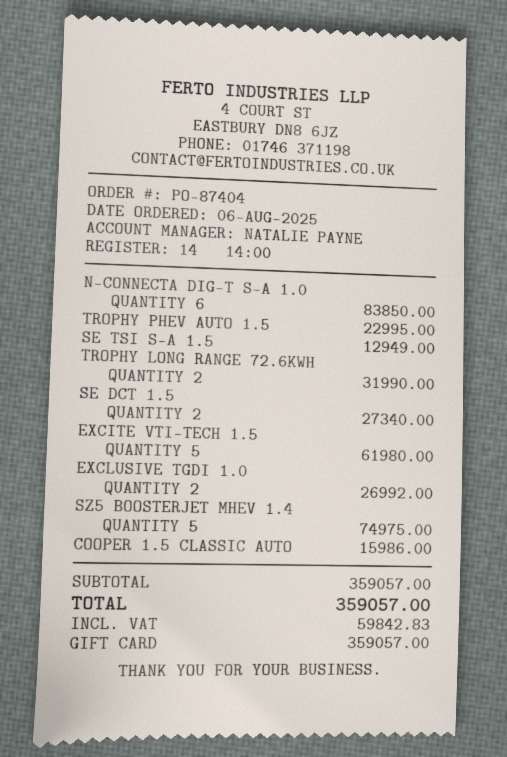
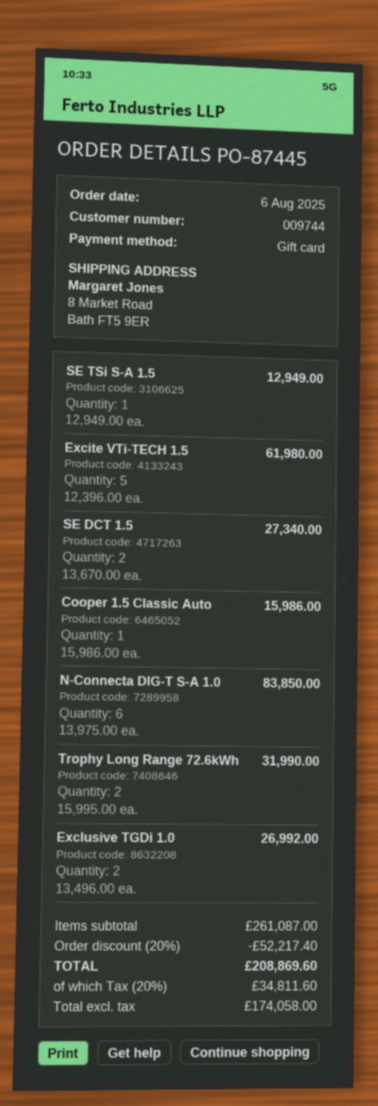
order number: PO-87404 -> PO-87445
TROPHY PHEV AUTO 1.5: 1 for 22995.00 -> none
SZ5 BOOSTERJET MHEV 1.4: 5 for 74975.00 -> none
subtotal: 359057.00 -> 261087.00
discount: none -> 20% = 52217.40
tax: 59842.83 -> 34811.60
total: 359057.00 -> 208869.60

